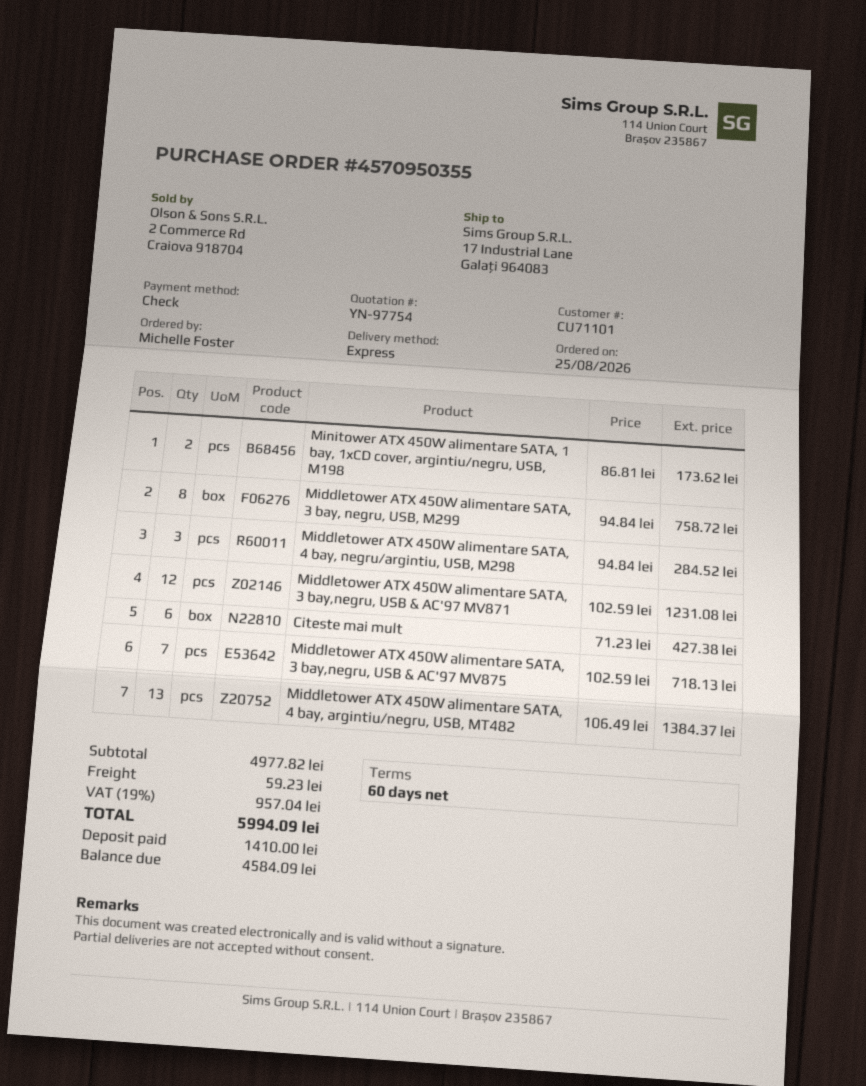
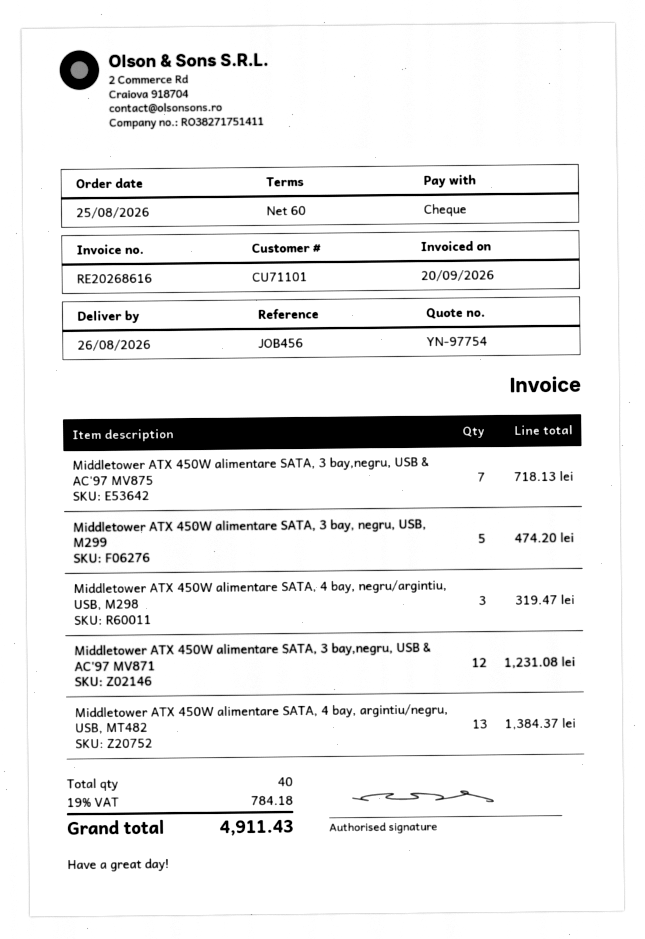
Minitower ATX 450W alimentare SATA, 1 bay, 1xCD cover, argintiu/negru, USB, M198: 2 for 173.62 -> none
Middletower ATX 450W alimentare SATA, 3 bay, negru, USB, M299: 8 for 758.72 -> 5 for 474.20
Middletower ATX 450W alimentare SATA, 4 bay, negru/argintiu, USB, M298: 3 for 284.52 -> 3 for 319.47
Citeste mai mult: 6 for 427.38 -> none
shipping: 59.23 -> none
tax: 19% = 957.04 -> 19% = 784.18
total: 5994.09 -> 4911.43

